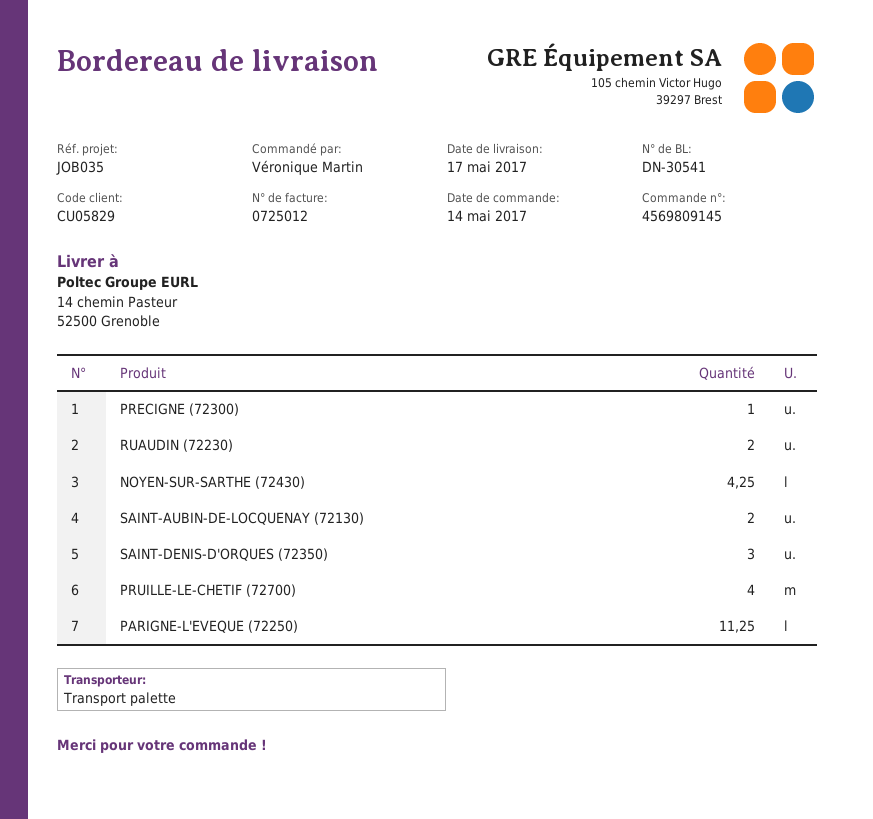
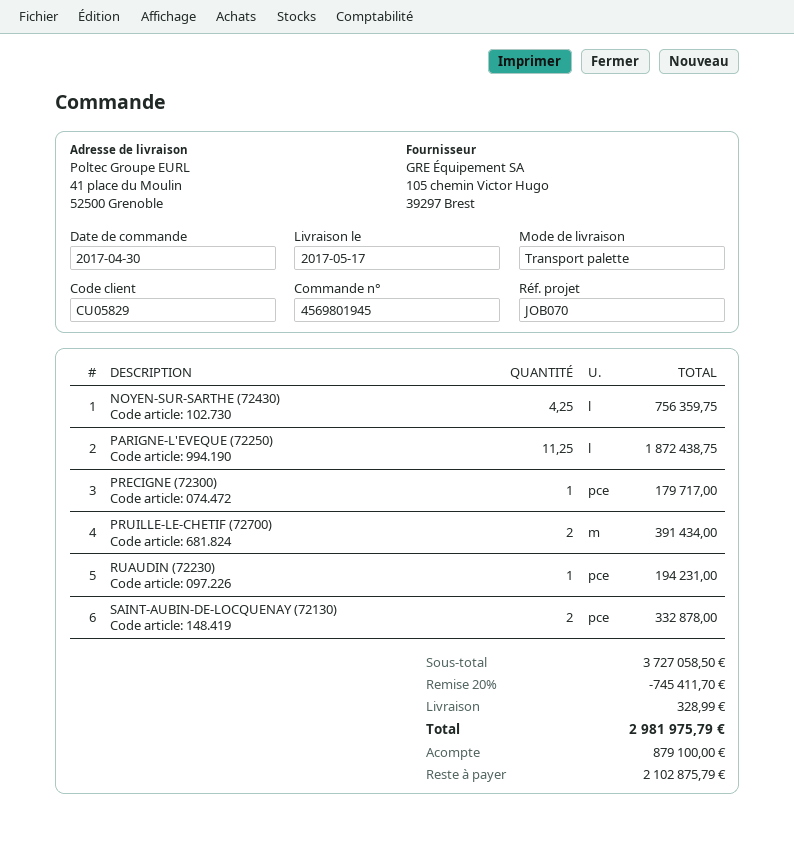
order number: 4569809145 -> 4569801945
order date: 2017-05-14 -> 2017-04-30
reference: JOB035 -> JOB070
ship to: 14 chemin Pasteur, 52500 Grenoble -> 41 place du Moulin, 52500 Grenoble
RUAUDIN (72230): 2 -> 1
SAINT-DENIS-D'ORQUES (72350): 3 -> none
PRUILLE-LE-CHETIF (72700): 4 -> 2

